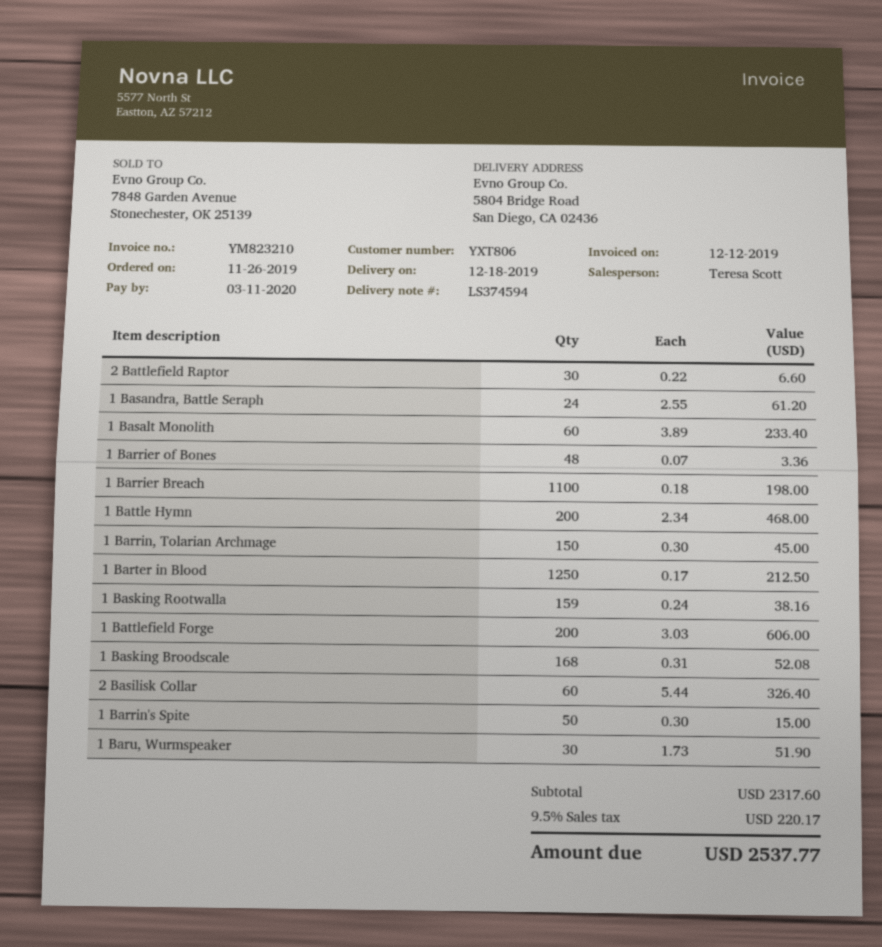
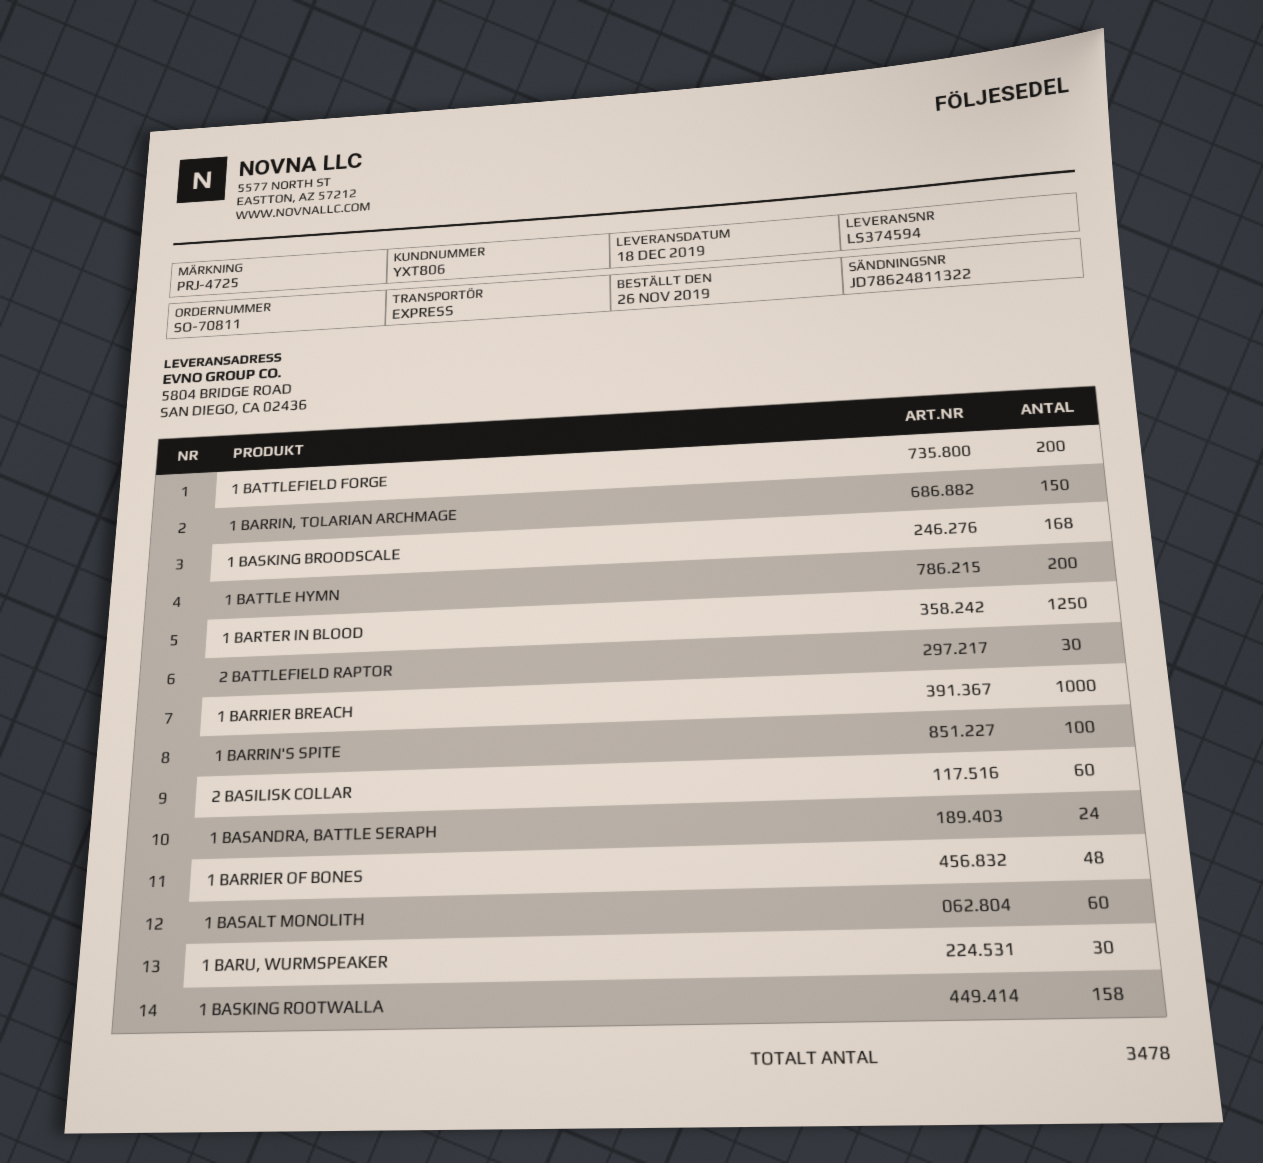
1 Barrier Breach: 1100 -> 1000
1 Basking Rootwalla: 159 -> 158
1 Barrin's Spite: 50 -> 100

